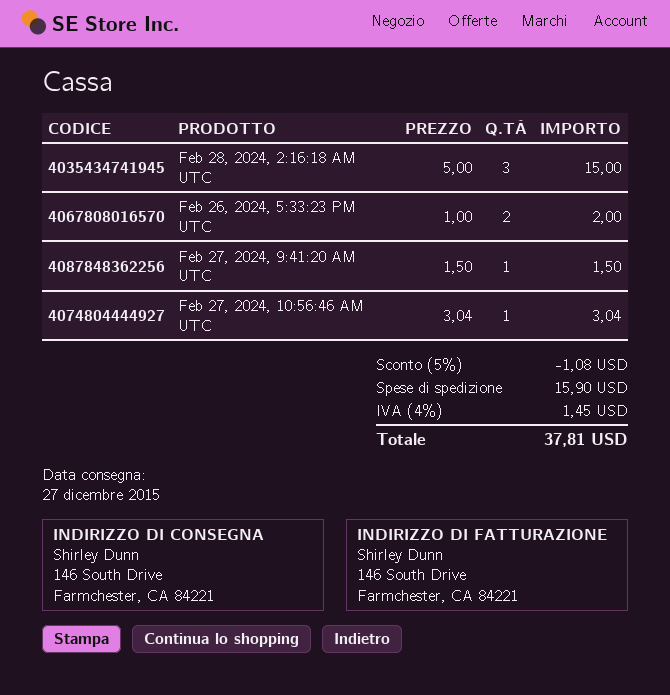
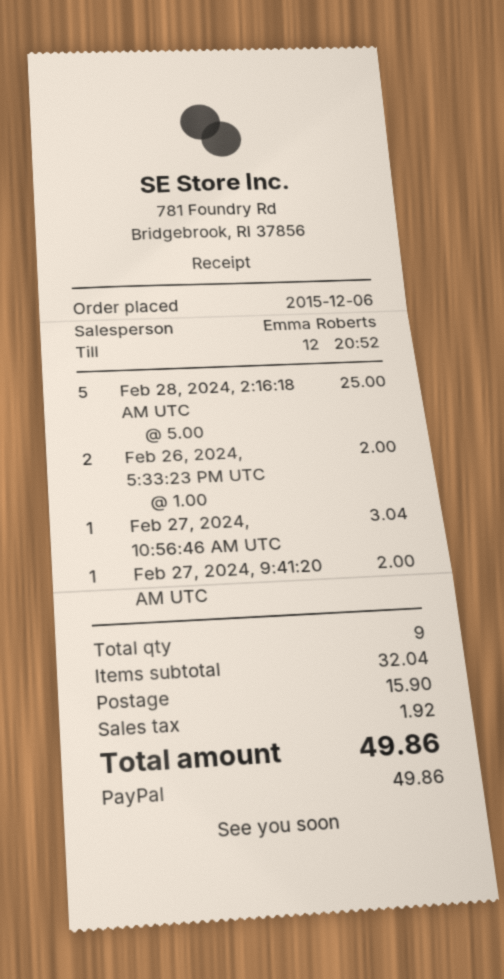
Feb 28, 2024, 2:16:18 AM UTC: 3 x 5.00 = 15.00 -> 5 x 5.00 = 25.00
Feb 27, 2024, 9:41:20 AM UTC: 1 x 1.50 = 1.50 -> 1 x 2.00 = 2.00
discount: 5% = 1.08 -> none
tax: 1.45 -> 1.92
total: 37.81 -> 49.86

